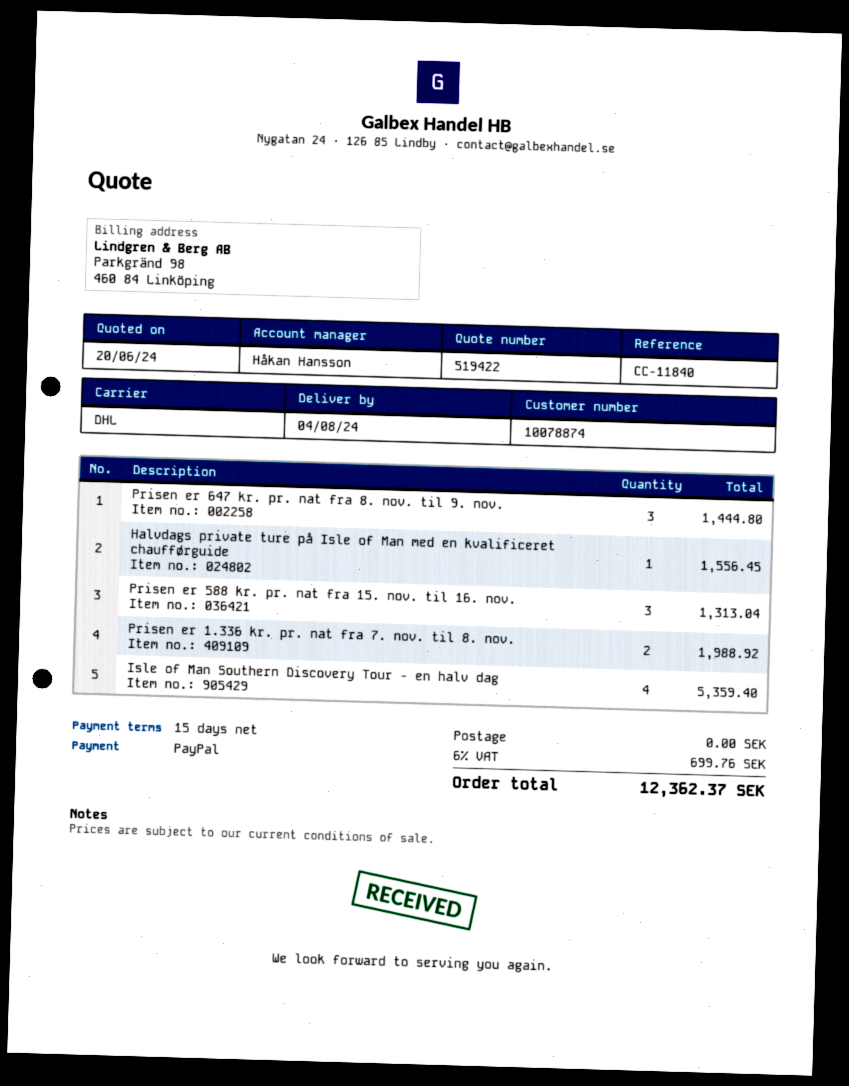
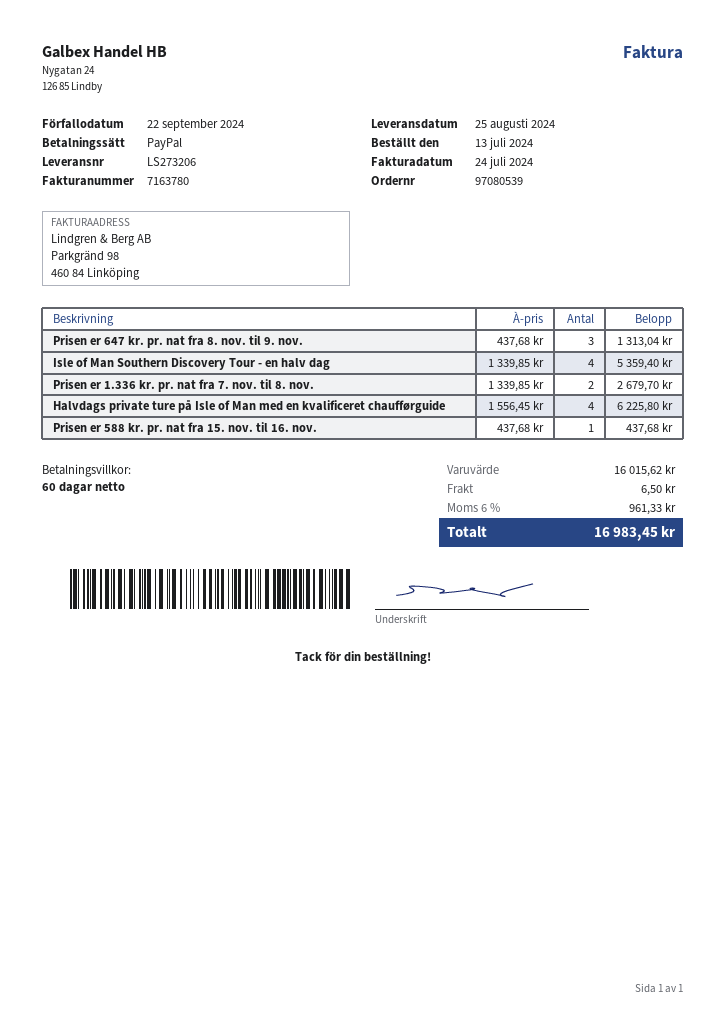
delivery date: 2024-08-04 -> 2024-08-25
payment terms: 15 days -> 60 days
Prisen er 647 kr. pr. nat fra 8. nov. til 9. nov.: 3 for 1444.80 -> 3 for 1313.04
Halvdags private ture på Isle of Man med en kvalificeret chaufførguide: 1 for 1556.45 -> 4 for 6225.80
Prisen er 588 kr. pr. nat fra 15. nov. til 16. nov.: 3 for 1313.04 -> 1 for 437.68
Prisen er 1.336 kr. pr. nat fra 7. nov. til 8. nov.: 2 for 1988.92 -> 2 for 2679.70
shipping: 0.00 -> 6.50
tax: 6% = 699.76 -> 6% = 961.33
total: 12362.37 -> 16983.45

